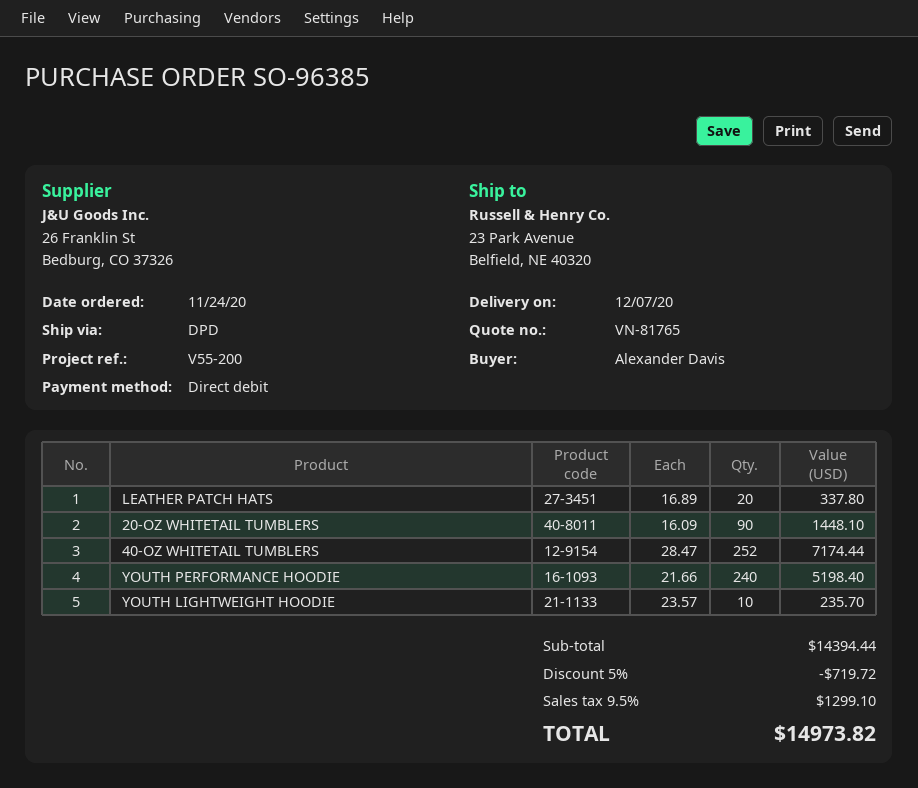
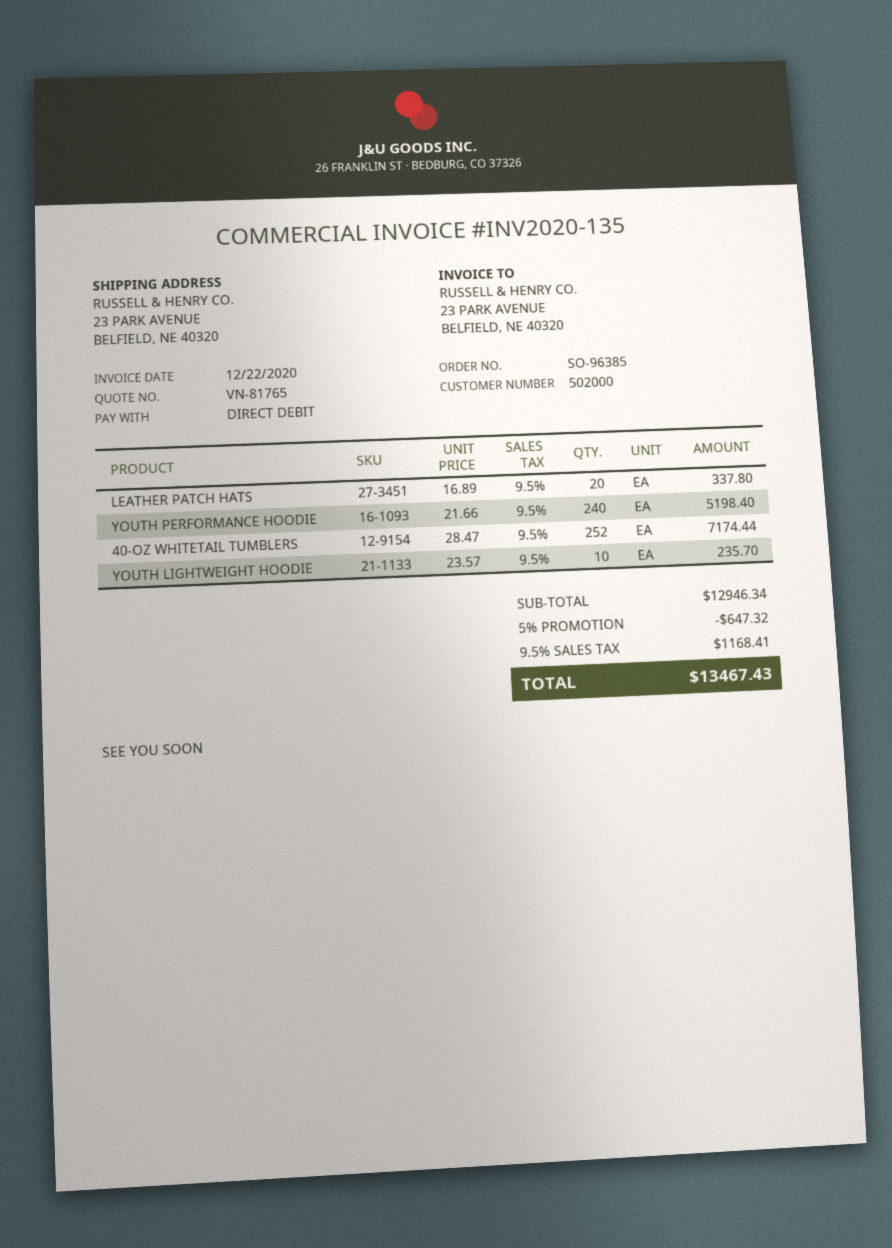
20-OZ WHITETAIL TUMBLERS: 90 x 16.09 = 1448.10 -> none
subtotal: 14394.44 -> 12946.34
discount: 5% = 719.72 -> 5% = 647.32
tax: 9.5% = 1299.10 -> 9.5% = 1168.41
total: 14973.82 -> 13467.43

